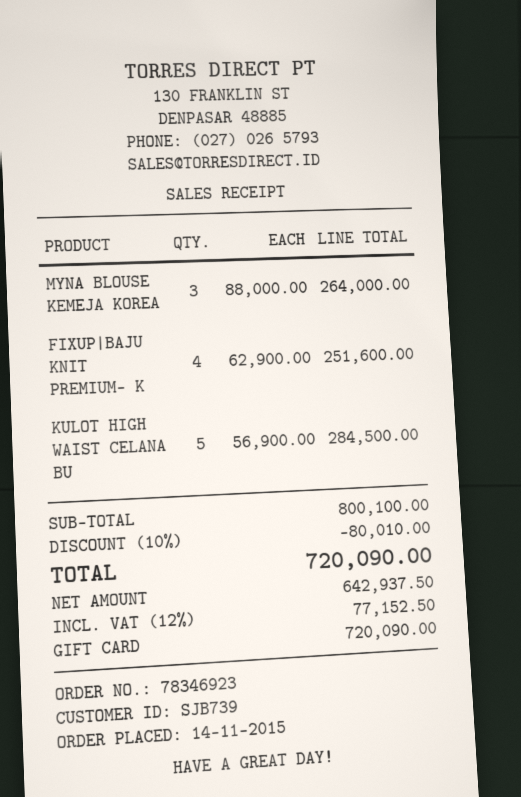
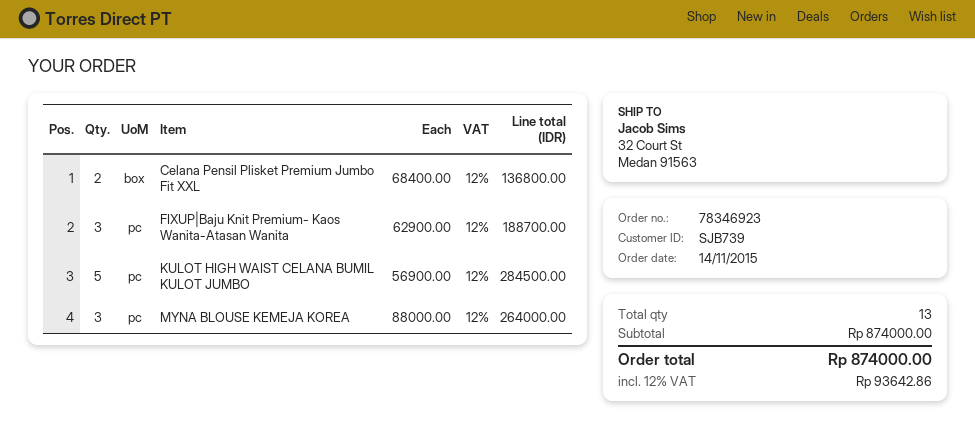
FIXUP|BAJU KNIT PREMIUM- K: 4 x 62900.00 = 251600.00 -> 3 x 62900.00 = 188700.00
Celana Pensil Plisket Premium Jumbo Fit XXL: none -> 2 x 68400.00 = 136800.00
subtotal: 800100.00 -> 874000.00
discount: 10% = 80010.00 -> none
tax: 12% = 77152.50 -> 12% = 93642.86
total: 720090.00 -> 874000.00

